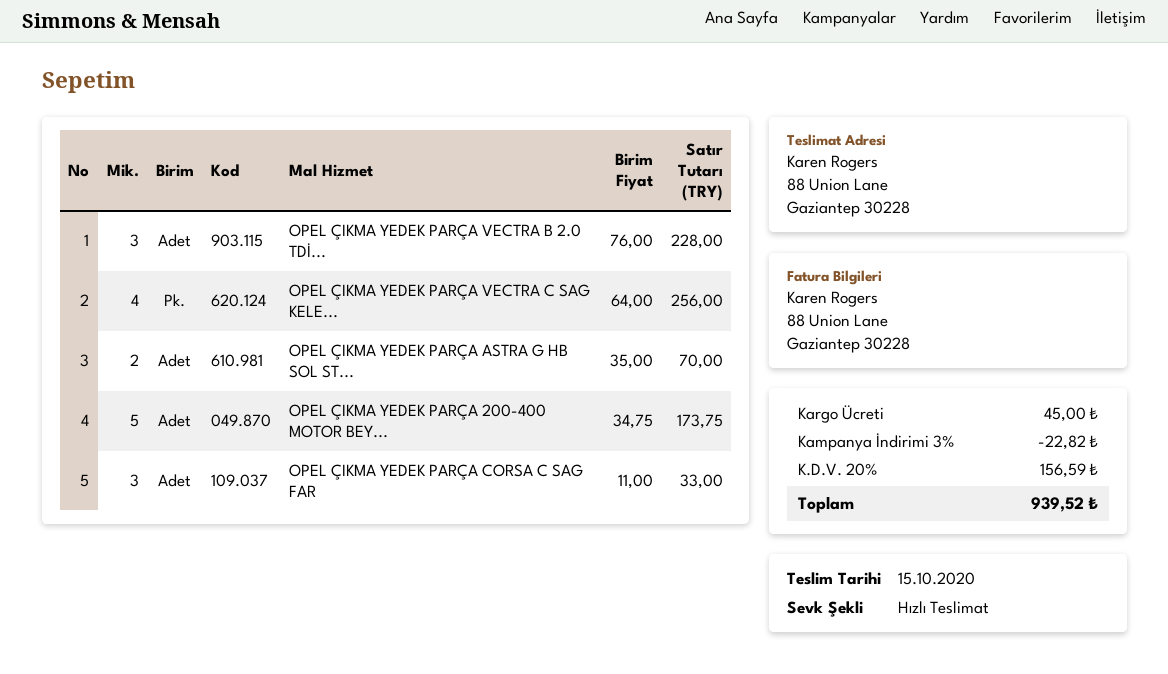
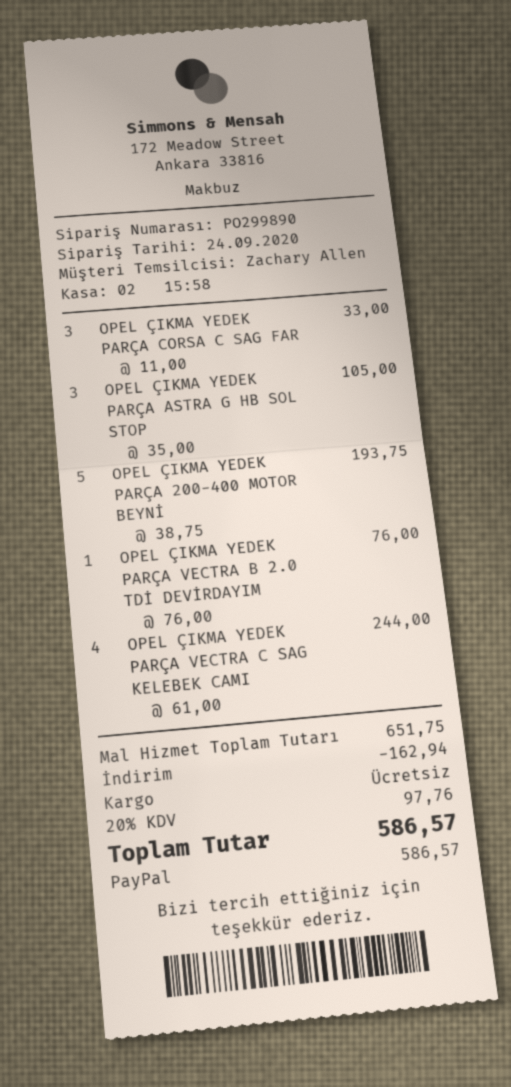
OPEL ÇIKMA YEDEK PARÇA VECTRA B 2.0 TDİ...: 3 x 76.00 = 228.00 -> 1 x 76.00 = 76.00
OPEL ÇIKMA YEDEK PARÇA VECTRA C SAG KELE...: 4 x 64.00 = 256.00 -> 4 x 61.00 = 244.00
OPEL ÇIKMA YEDEK PARÇA ASTRA G HB SOL ST...: 2 x 35.00 = 70.00 -> 3 x 35.00 = 105.00
OPEL ÇIKMA YEDEK PARÇA 200-400 MOTOR BEY...: 5 x 34.75 = 173.75 -> 5 x 38.75 = 193.75
discount: 22.82 -> 162.94
shipping: 45.00 -> 0.00
tax: 20% = 156.59 -> 20% = 97.76
total: 939.52 -> 586.57

